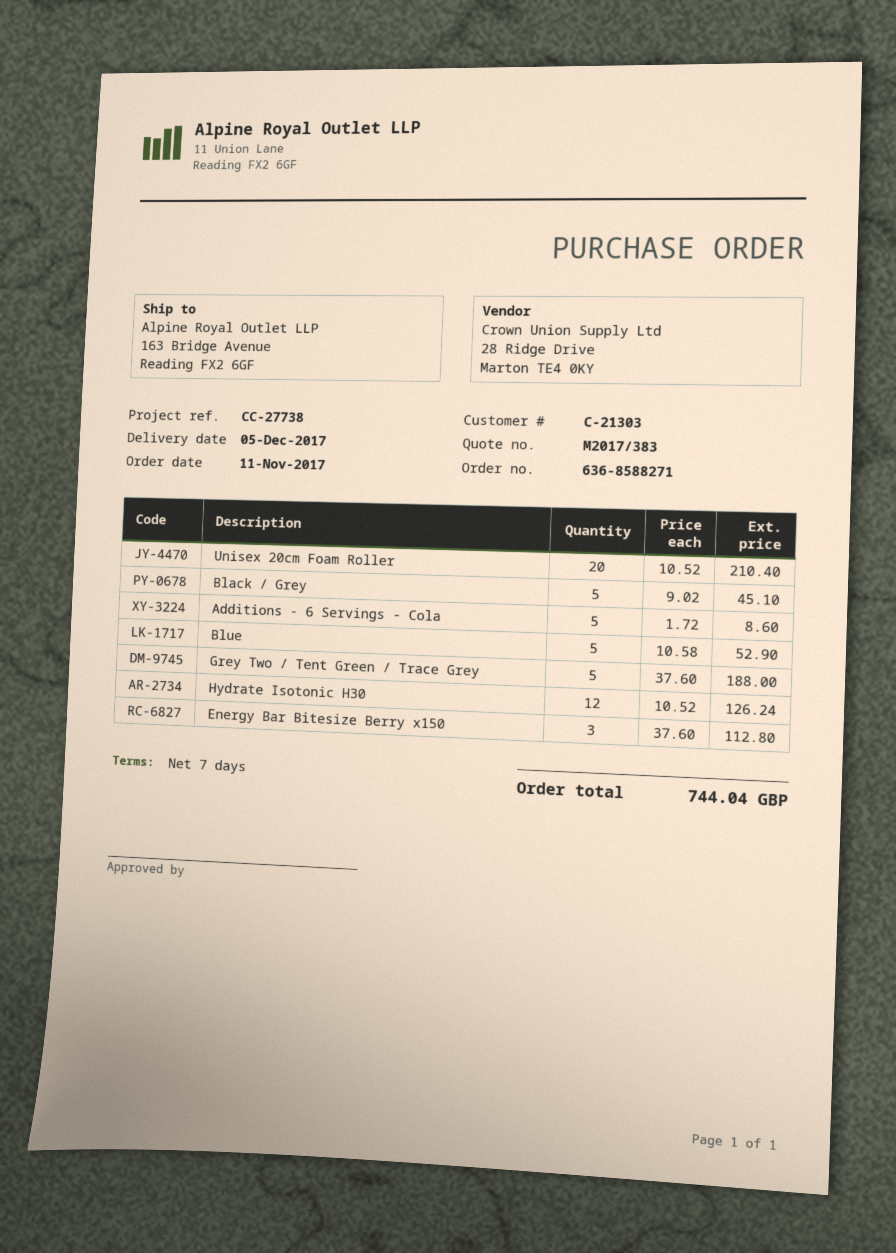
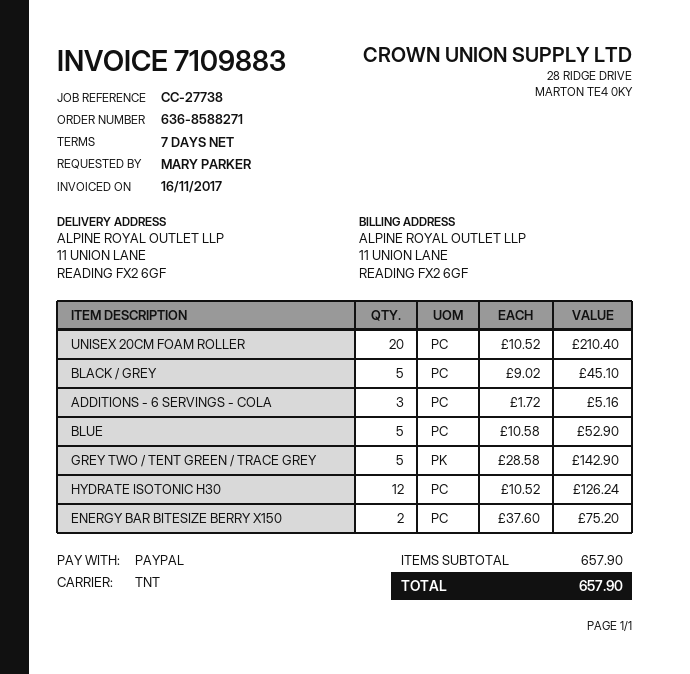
ship to: 163 Bridge Avenue, Reading FX2 6GF -> 11 UNION LANE, READING FX2 6GF
Additions - 6 Servings - Cola: 5 x 1.72 = 8.60 -> 3 x 1.72 = 5.16
Grey Two / Tent Green / Trace Grey: 5 x 37.60 = 188.00 -> 5 x 28.58 = 142.90
Energy Bar Bitesize Berry x150: 3 x 37.60 = 112.80 -> 2 x 37.60 = 75.20
total: 744.04 -> 657.90

